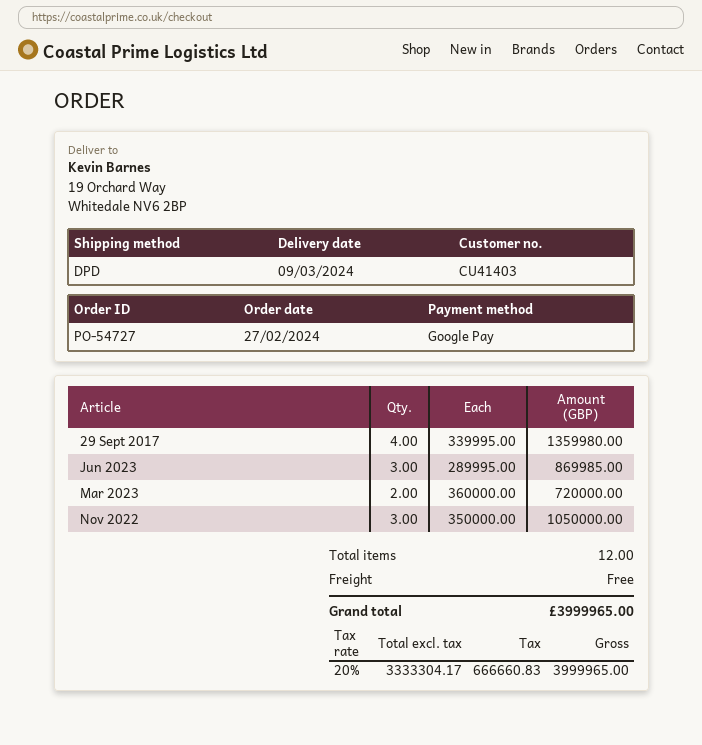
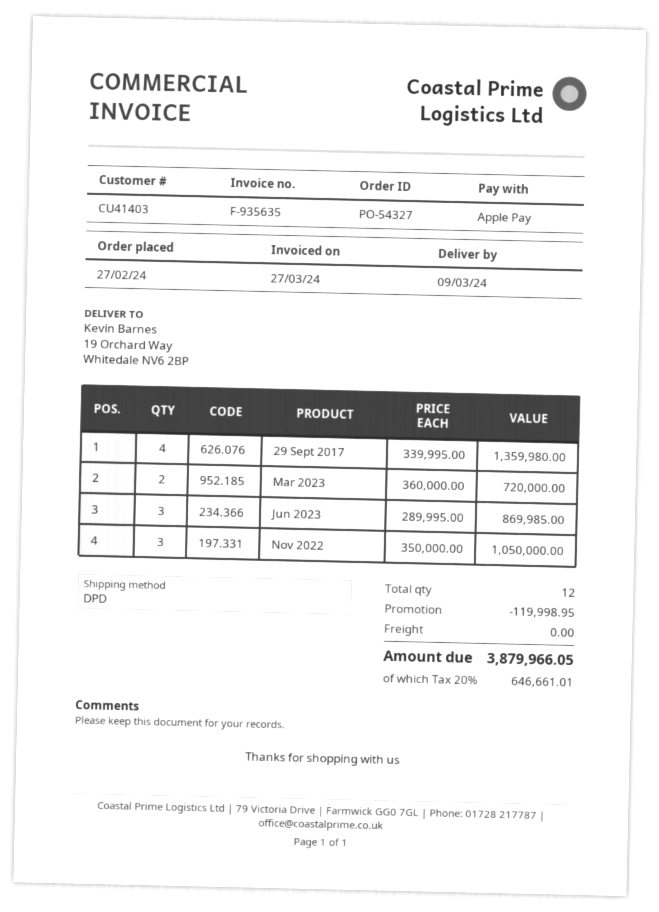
order number: PO-54727 -> PO-54327
payment method: Google Pay -> Apple Pay
discount: none -> 119998.95
tax: 20% = 666660.83 -> 20% = 646661.01
total: 3999965.00 -> 3879966.05

